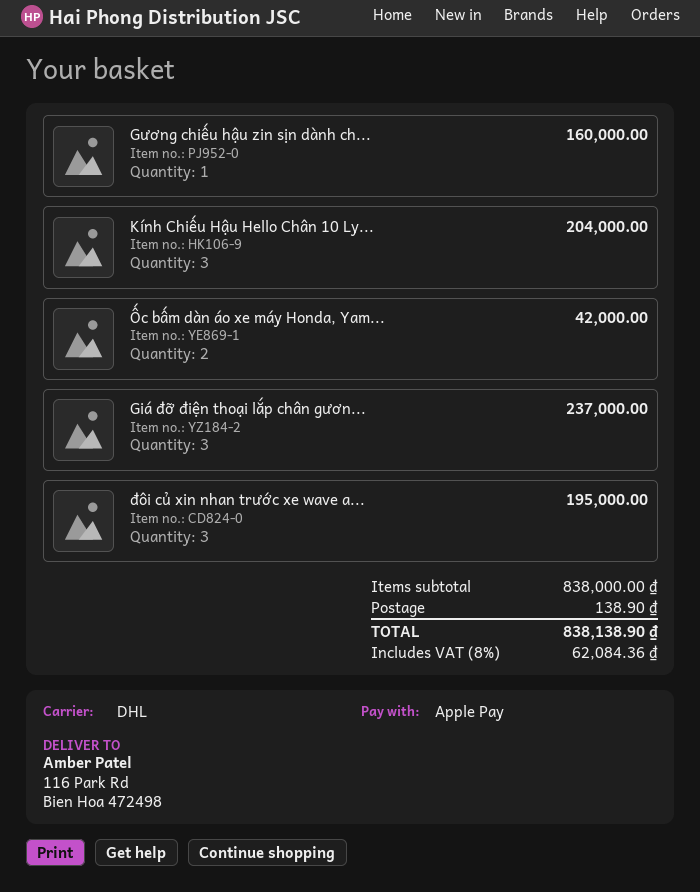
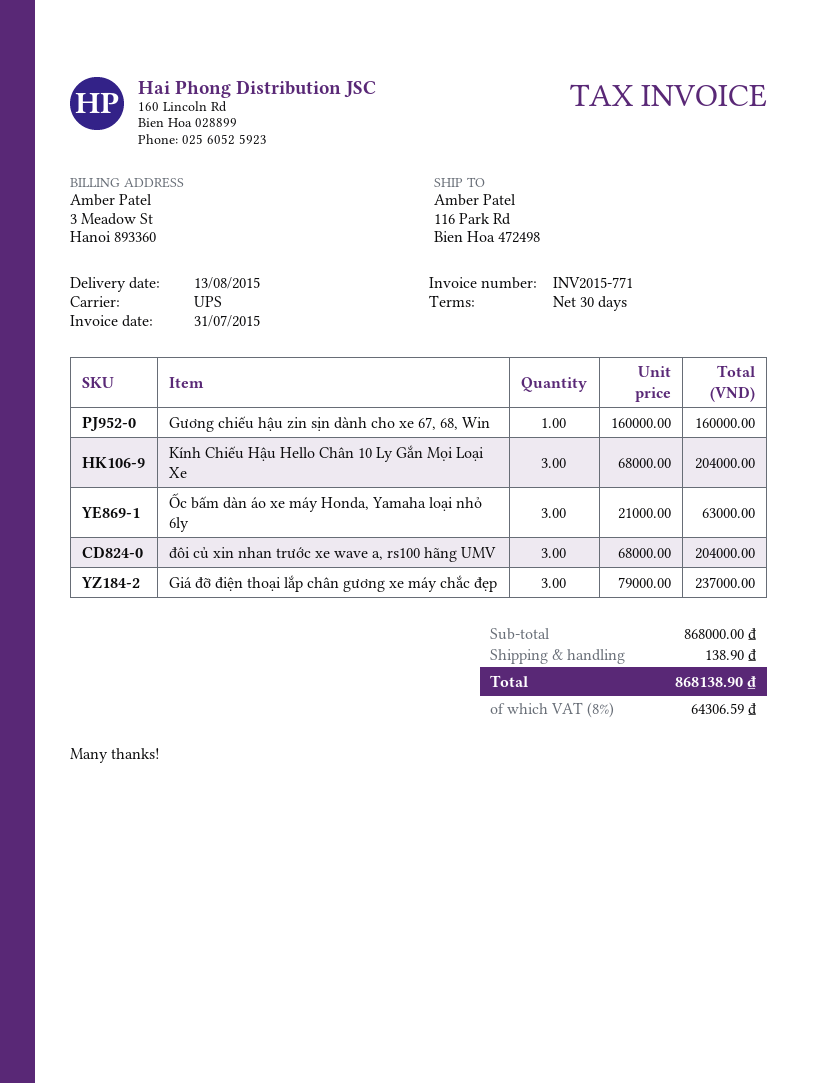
shipping method: DHL -> UPS
Ốc bấm dàn áo xe máy Honda, Yam...: 2 for 42000.00 -> 3 for 63000.00
đôi củ xin nhan trước xe wave a...: 3 for 195000.00 -> 3 for 204000.00
subtotal: 838000.00 -> 868000.00
tax: 8% = 62084.36 -> 8% = 64306.59
total: 838138.90 -> 868138.90

